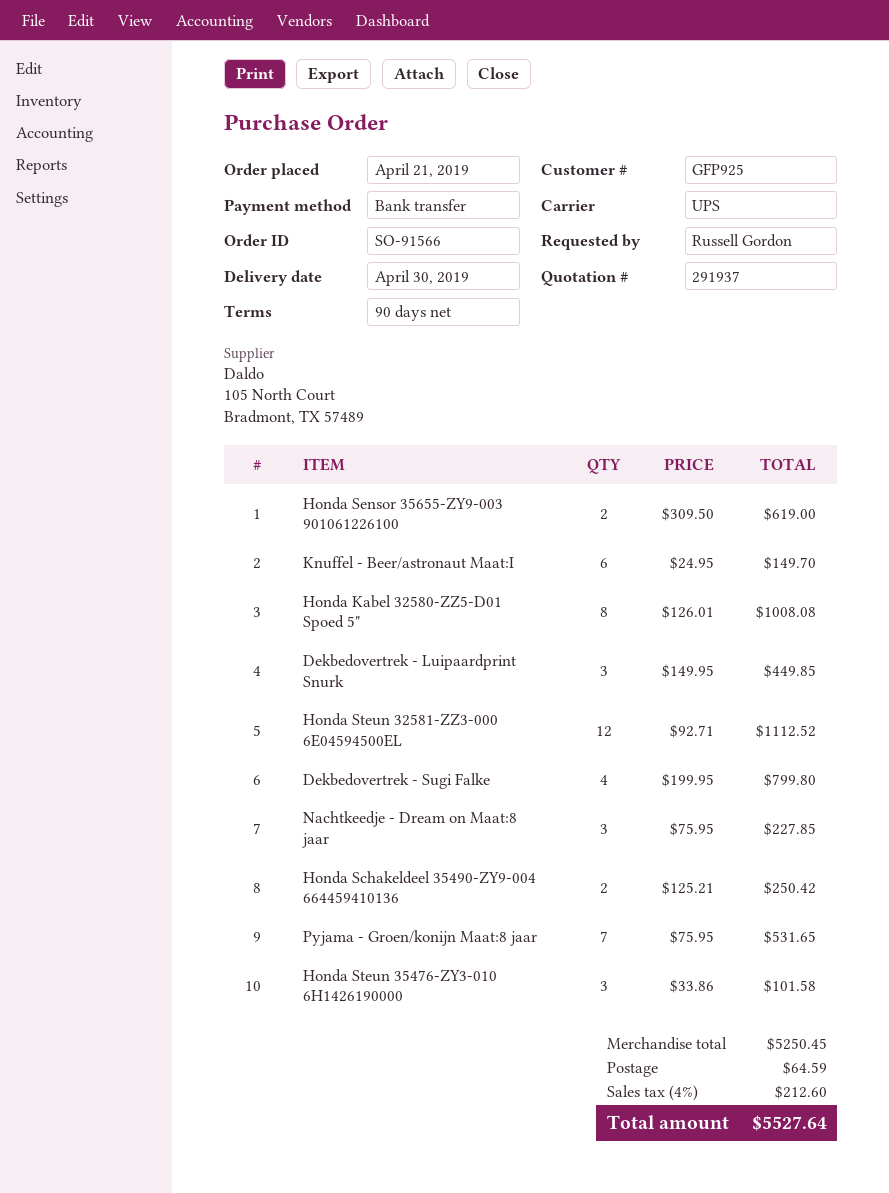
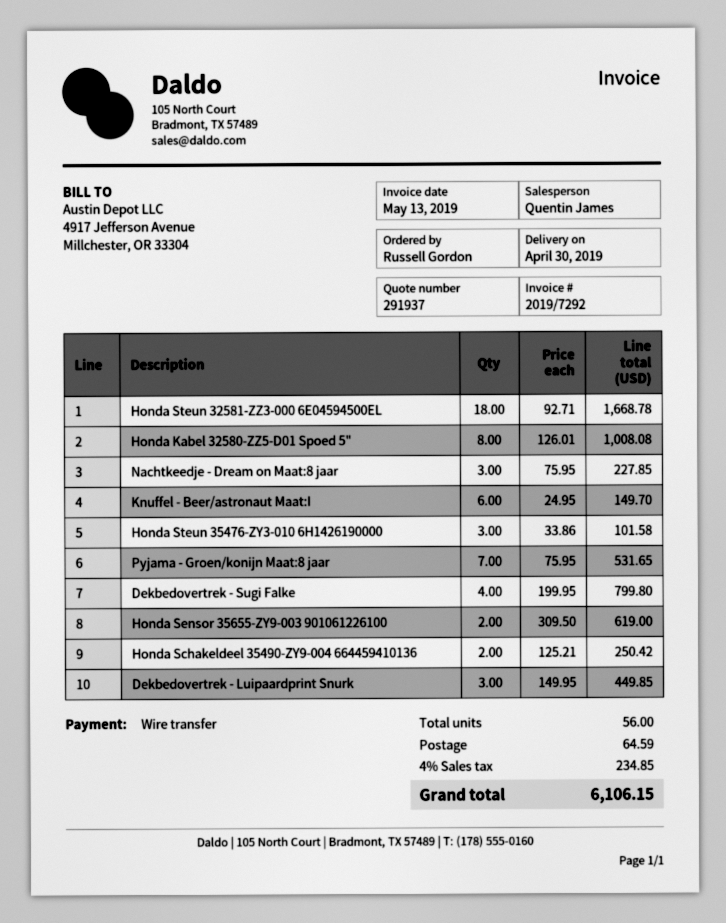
Honda Steun 32581-ZZ3-000 6E04594500EL: 12 x 92.71 = 1112.52 -> 18 x 92.71 = 1668.78
tax: 4% = 212.60 -> 4% = 234.85
total: 5527.64 -> 6106.15

